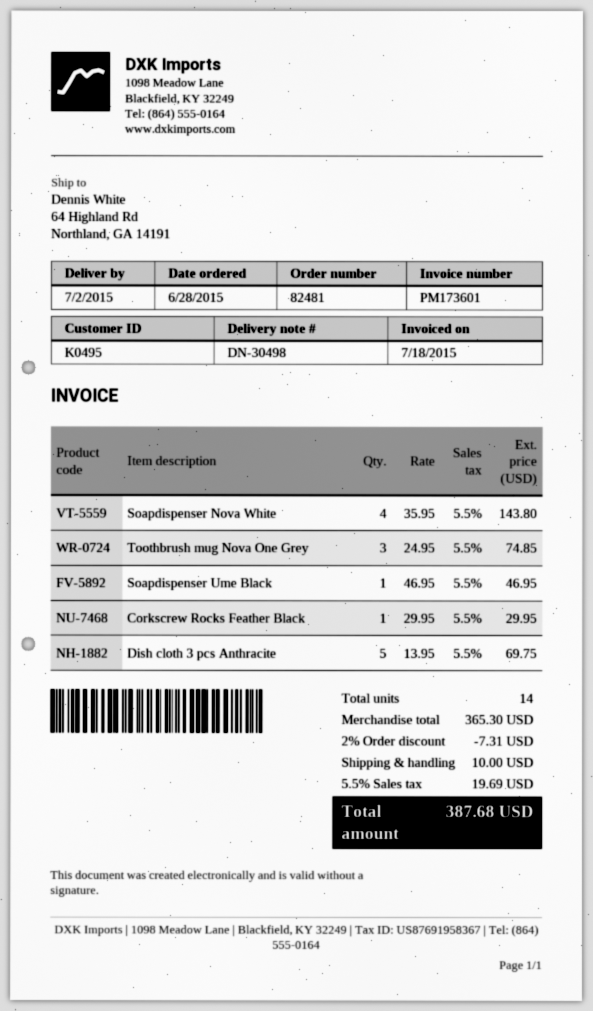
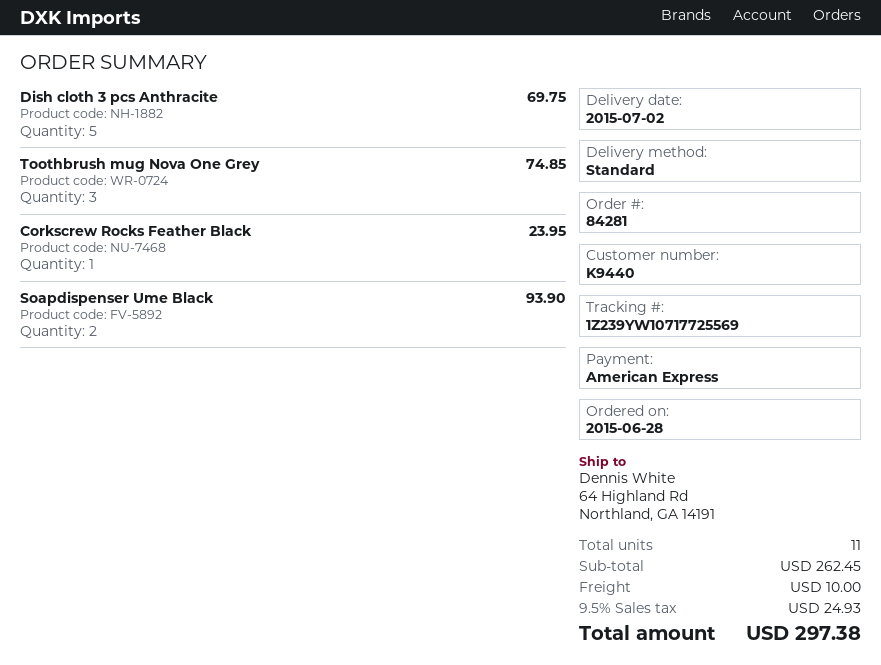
order number: 82481 -> 84281
customer number: K0495 -> K9440
Soapdispenser Nova White: 4 for 143.80 -> none
Soapdispenser Ume Black: 1 for 46.95 -> 2 for 93.90
Corkscrew Rocks Feather Black: 1 for 29.95 -> 1 for 23.95
total quantity: 14 -> 11
subtotal: 365.30 -> 262.45
discount: 2% = 7.31 -> none
tax: 5.5% = 19.69 -> 9.5% = 24.93
total: 387.68 -> 297.38

